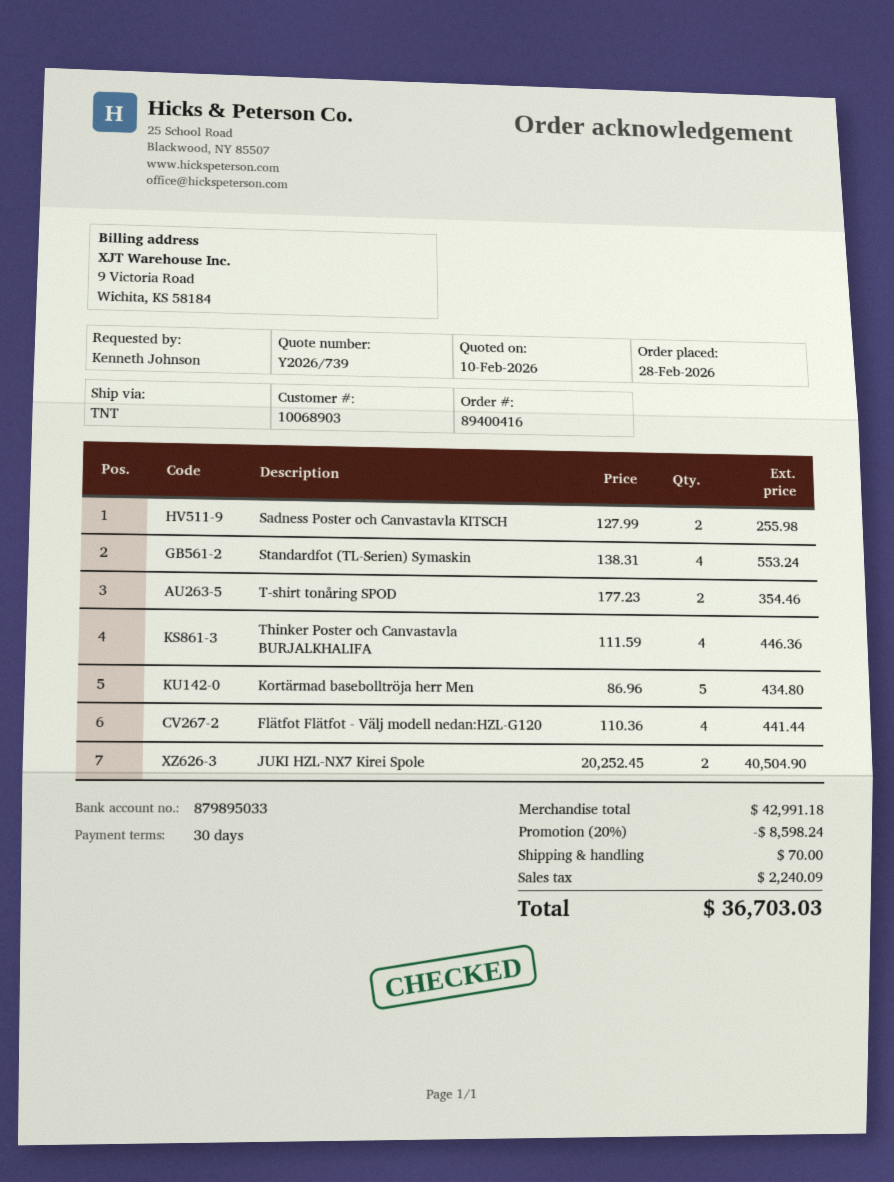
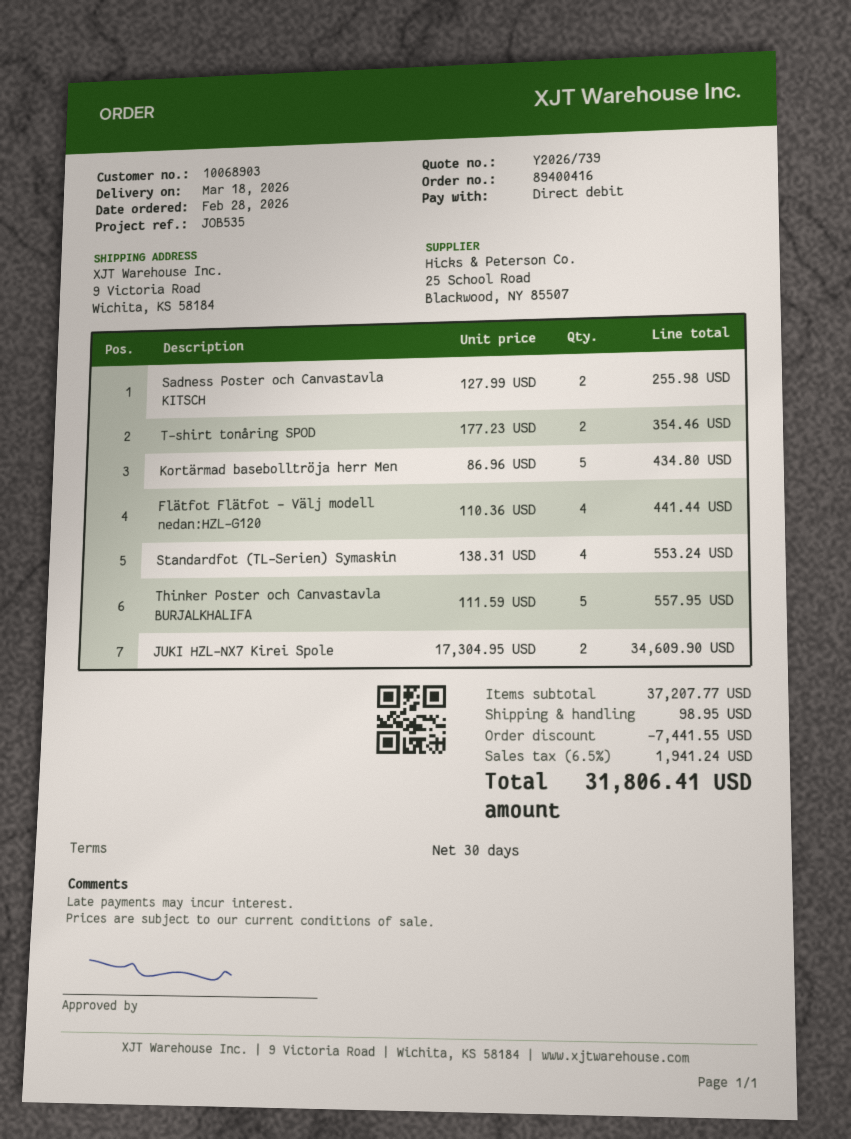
Thinker Poster och Canvastavla BURJALKHALIFA: 4 x 111.59 = 446.36 -> 5 x 111.59 = 557.95
JUKI HZL-NX7 Kirei Spole: 2 x 20252.45 = 40504.90 -> 2 x 17304.95 = 34609.90
subtotal: 42991.18 -> 37207.77
discount: 8598.24 -> 7441.55
shipping: 70.00 -> 98.95
tax: 2240.09 -> 1941.24
total: 36703.03 -> 31806.41

